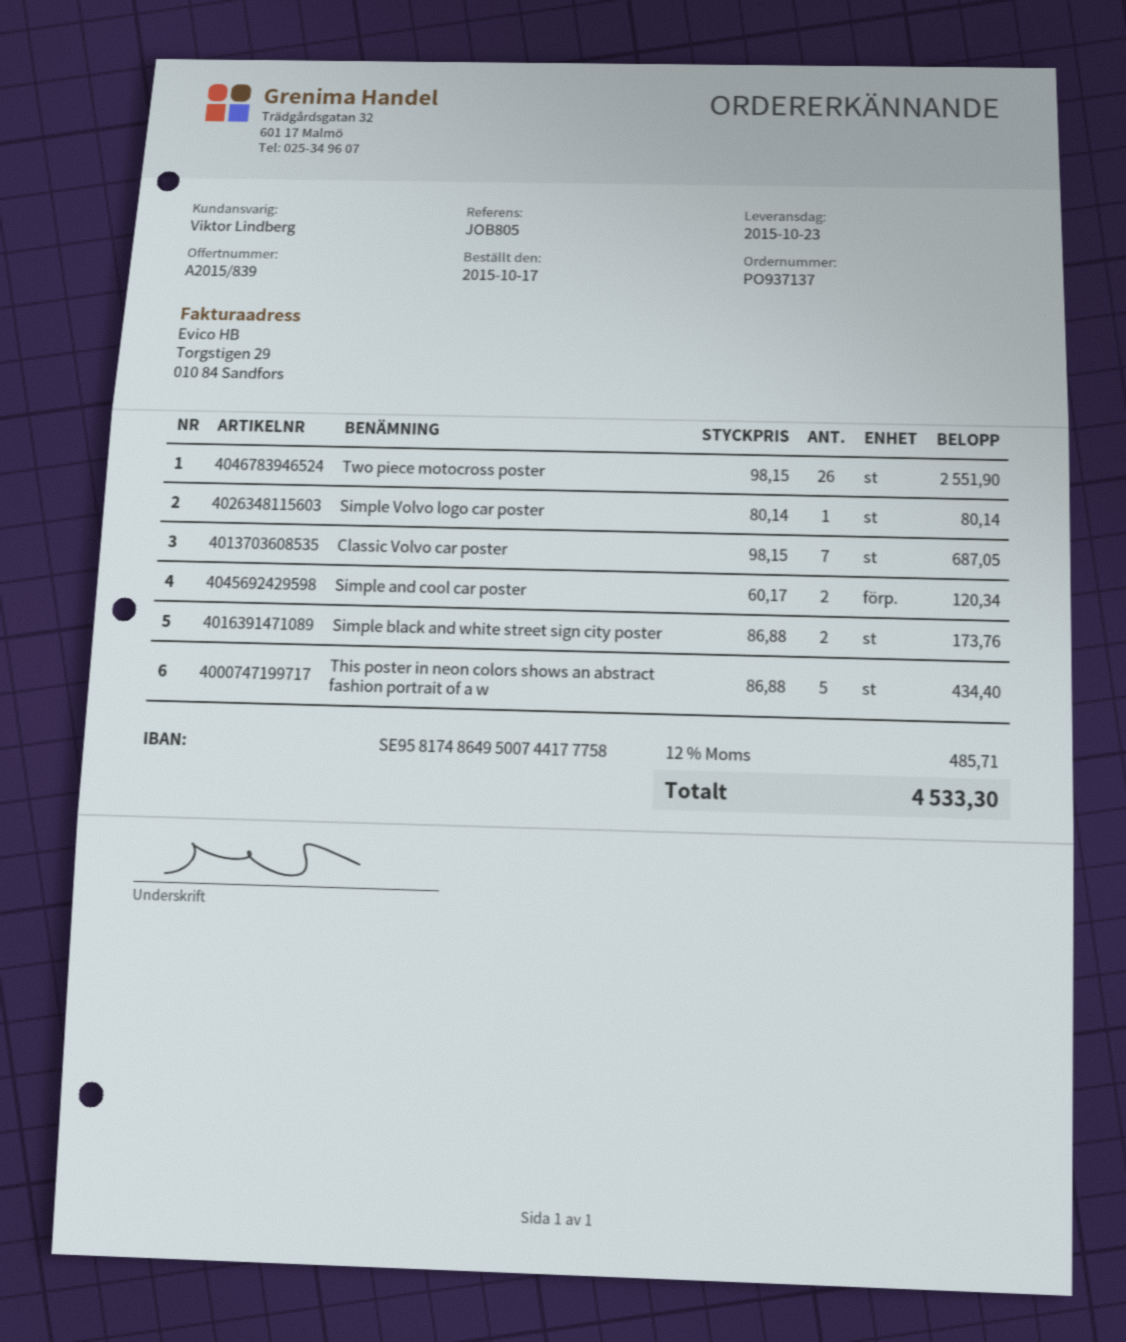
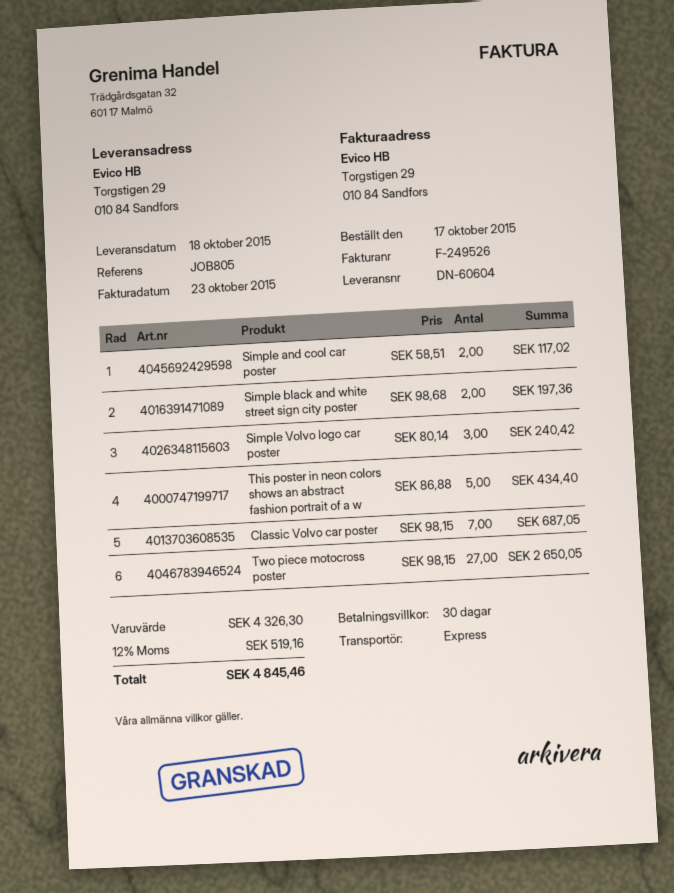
delivery date: 2015-10-23 -> 2015-10-18
Two piece motocross poster: 26 x 98.15 = 2551.90 -> 27 x 98.15 = 2650.05
Simple Volvo logo car poster: 1 x 80.14 = 80.14 -> 3 x 80.14 = 240.42
Simple and cool car poster: 2 x 60.17 = 120.34 -> 2 x 58.51 = 117.02
Simple black and white street sign city poster: 2 x 86.88 = 173.76 -> 2 x 98.68 = 197.36
tax: 12% = 485.71 -> 12% = 519.16
total: 4533.30 -> 4845.46

